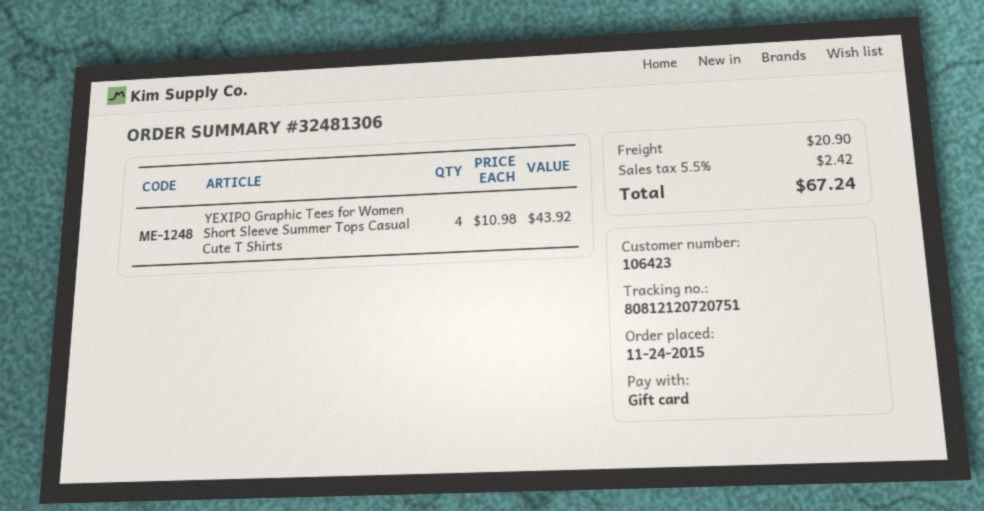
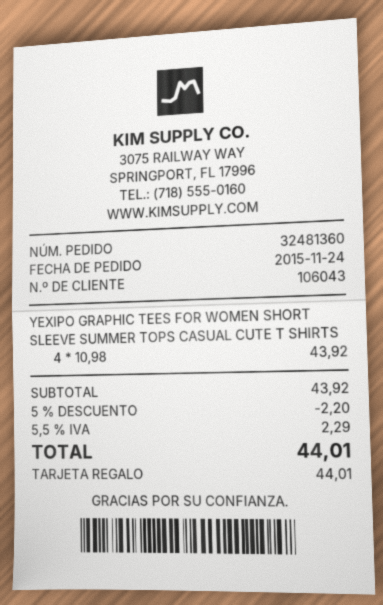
order number: 32481306 -> 32481360
customer number: 106423 -> 106043
discount: none -> 5% = 2.20
shipping: 20.90 -> none
tax: 5.5% = 2.42 -> 5.5% = 2.29
total: 67.24 -> 44.01

